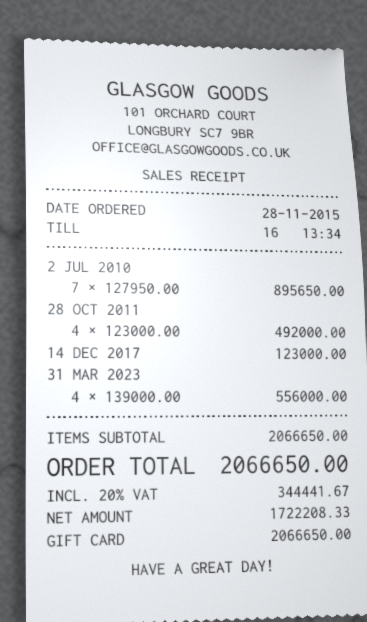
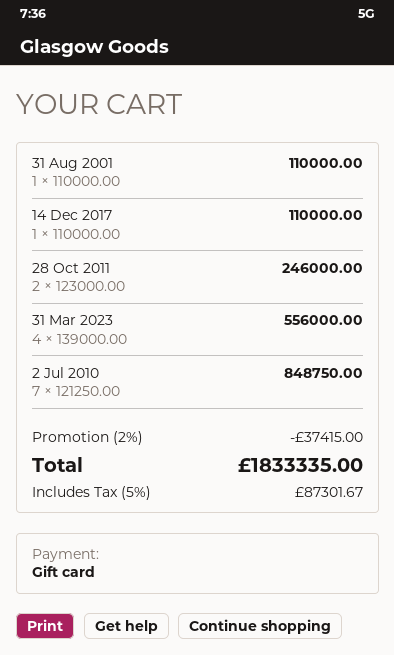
2 JUL 2010: 7 x 127950.00 = 895650.00 -> 7 x 121250.00 = 848750.00
28 OCT 2011: 4 x 123000.00 = 492000.00 -> 2 x 123000.00 = 246000.00
14 DEC 2017: 1 x 123000.00 = 123000.00 -> 1 x 110000.00 = 110000.00
31 Aug 2001: none -> 1 x 110000.00 = 110000.00
discount: none -> 2% = 37415.00
tax: 20% = 344441.67 -> 5% = 87301.67
total: 2066650.00 -> 1833335.00

